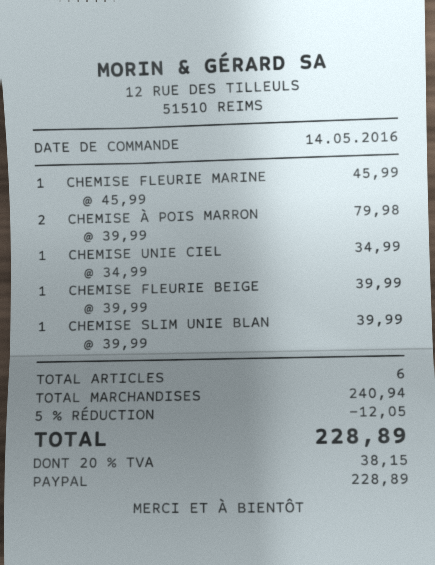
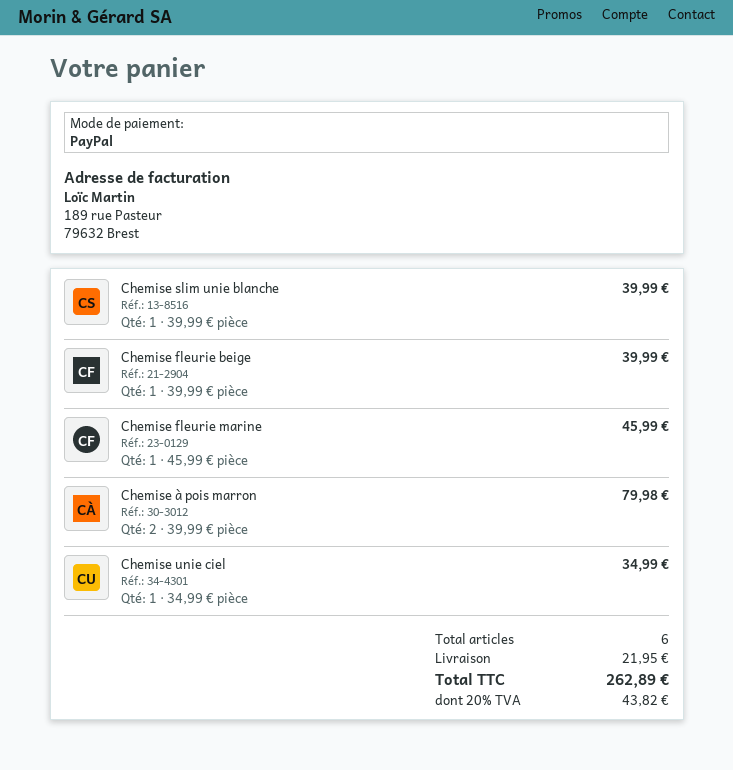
discount: 5% = 12.05 -> none
shipping: none -> 21.95
tax: 20% = 38.15 -> 20% = 43.82
total: 228.89 -> 262.89

